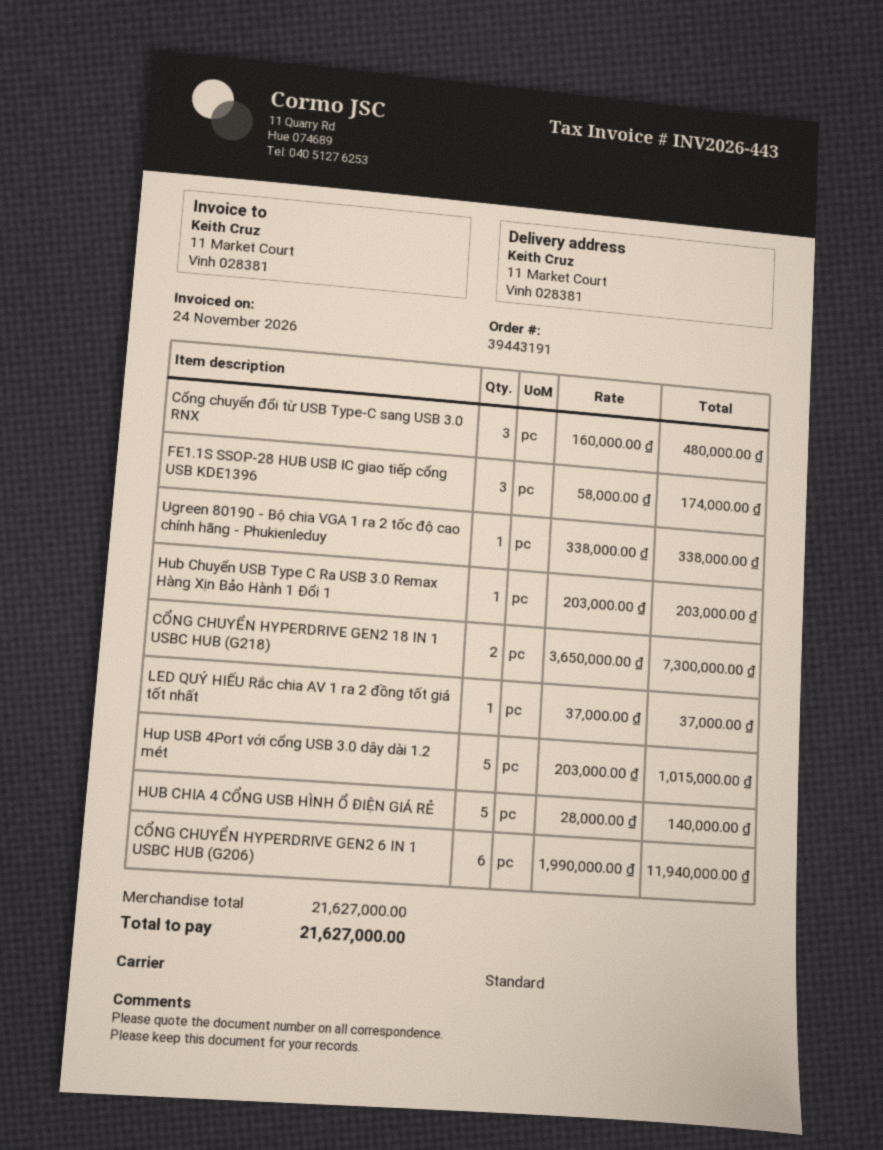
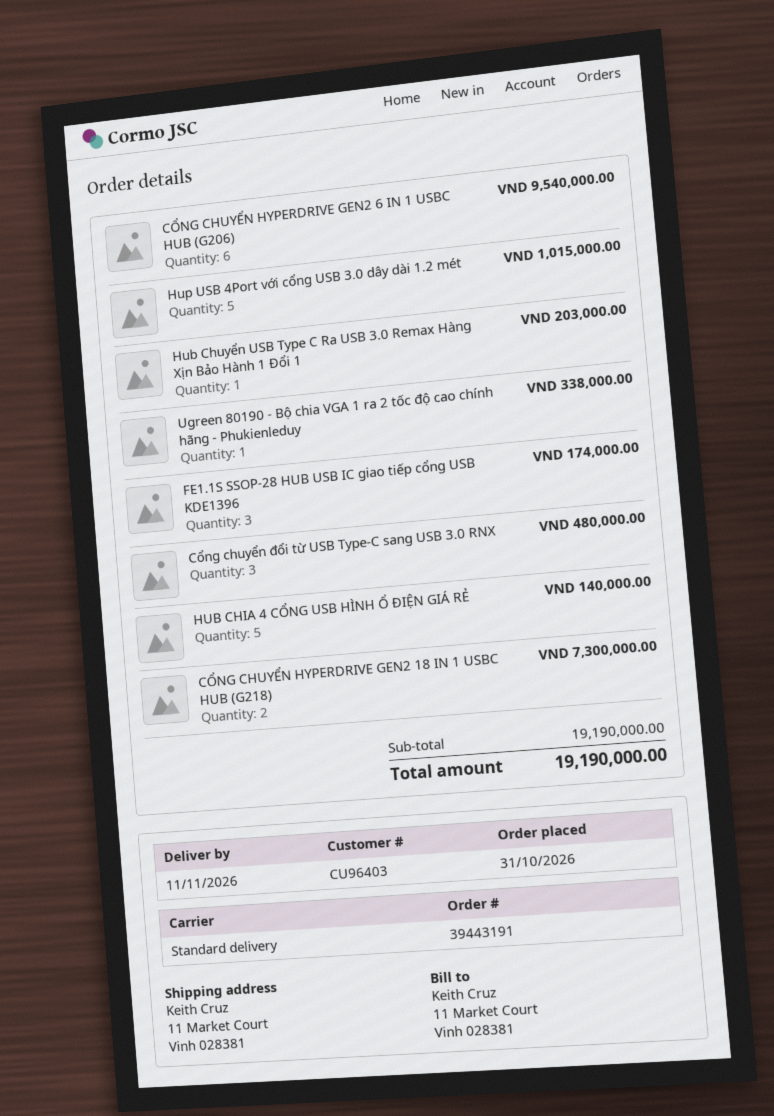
LED QUÝ HIẾU Rắc chia AV 1 ra 2 đồng tốt giá tốt nhất: 1 for 37000.00 -> none
CỔNG CHUYỂN HYPERDRIVE GEN2 6 IN 1 USBC HUB (G206): 6 for 11940000.00 -> 6 for 9540000.00
subtotal: 21627000.00 -> 19190000.00
total: 21627000.00 -> 19190000.00

